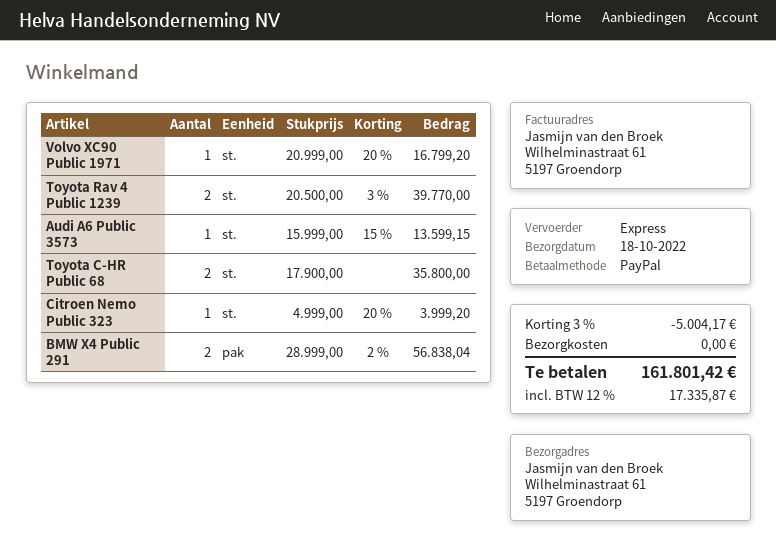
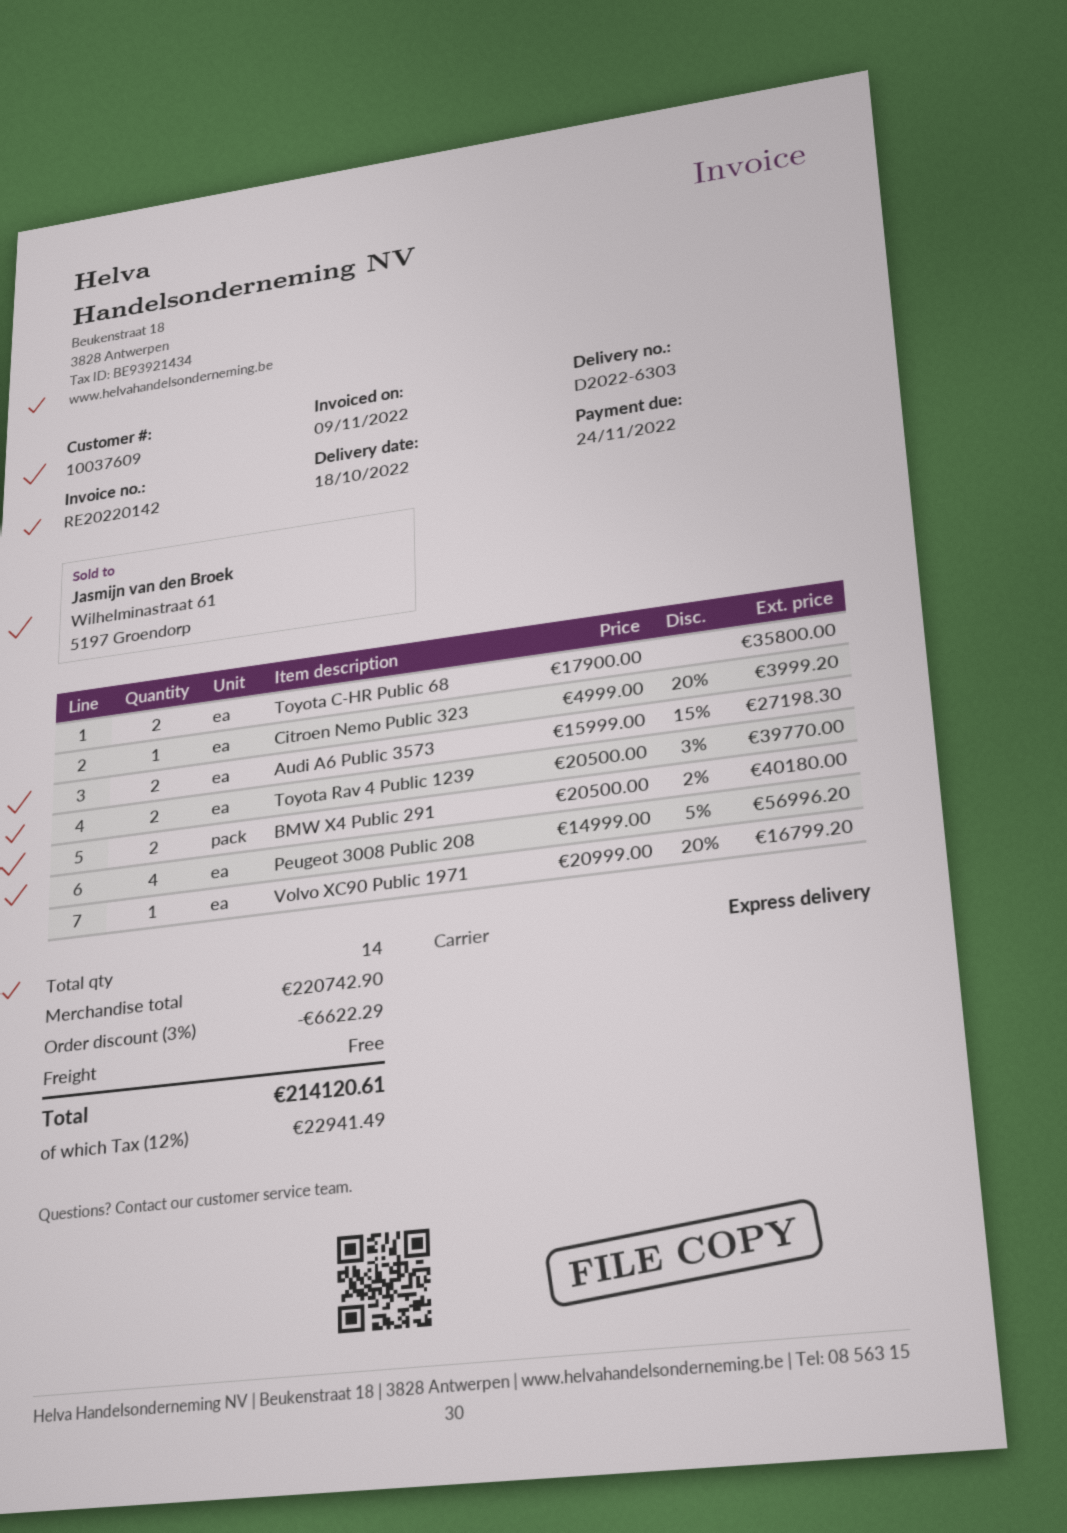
Audi A6 Public 3573: 1 x 15999.00 - 15% = 13599.15 -> 2 x 15999.00 - 15% = 27198.30
BMW X4 Public 291: 2 x 28999.00 - 2% = 56838.04 -> 2 x 20500.00 - 2% = 40180.00
Peugeot 3008 Public 208: none -> 4 x 14999.00 - 5% = 56996.20
discount: 3% = 5004.17 -> 3% = 6622.29
tax: 12% = 17335.87 -> 12% = 22941.49
total: 161801.42 -> 214120.61

